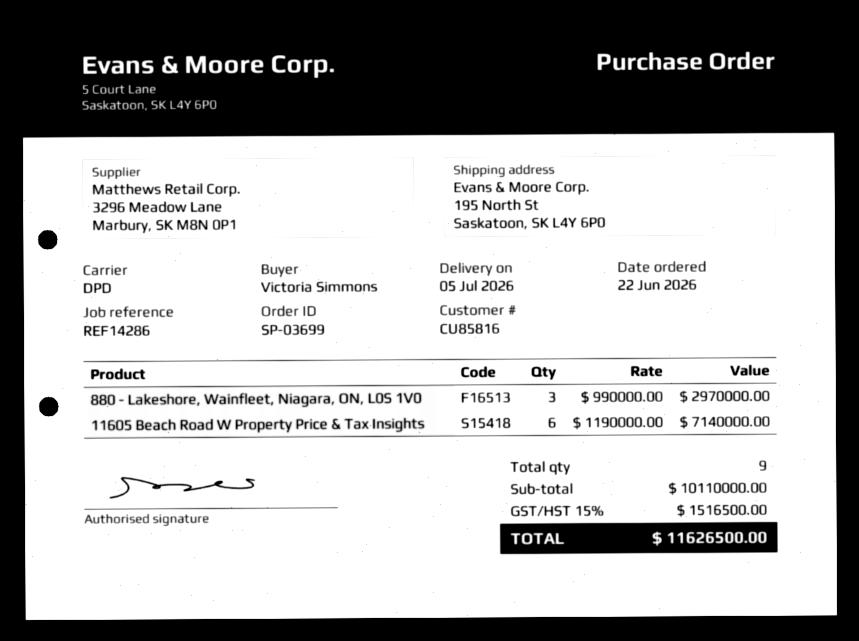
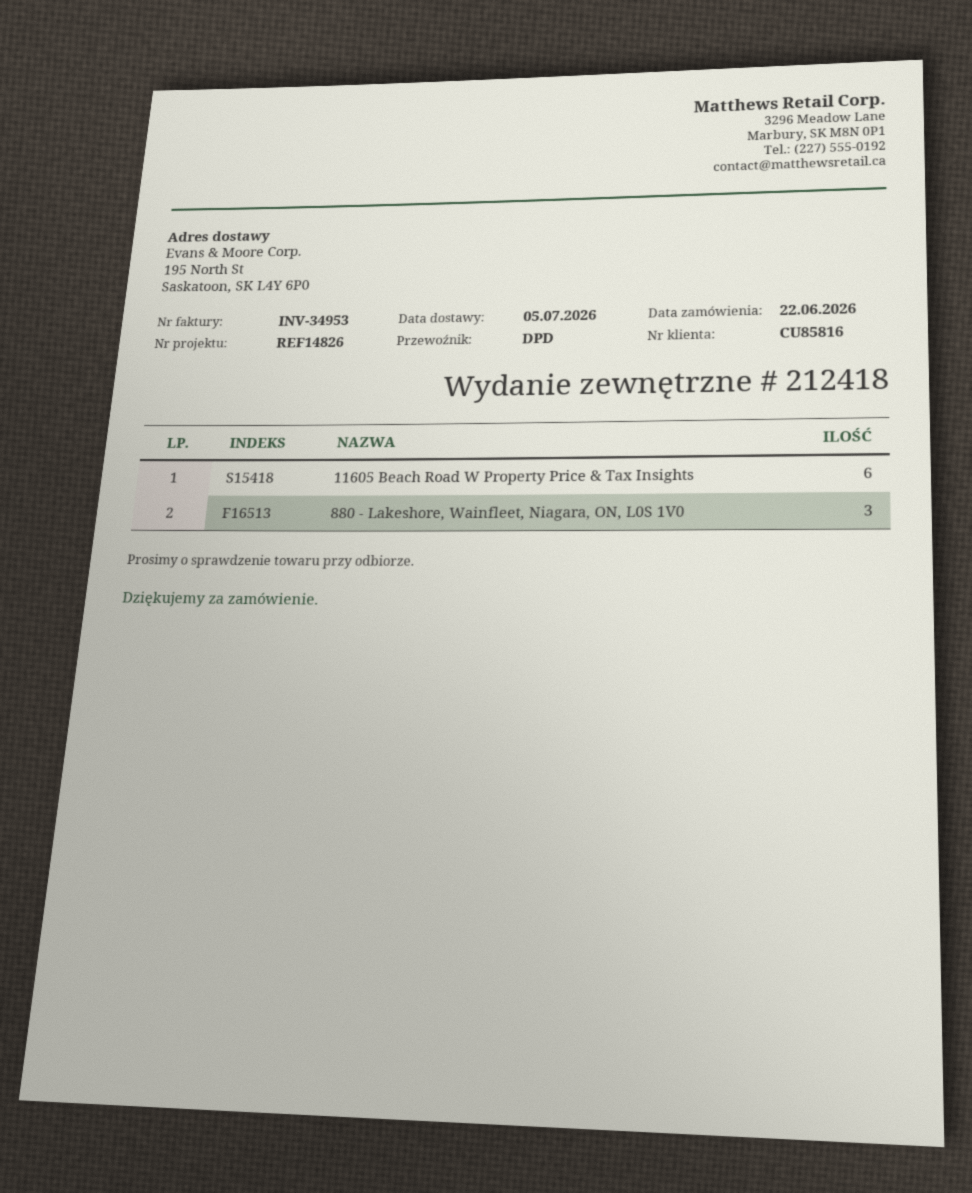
reference: REF14286 -> REF14826

